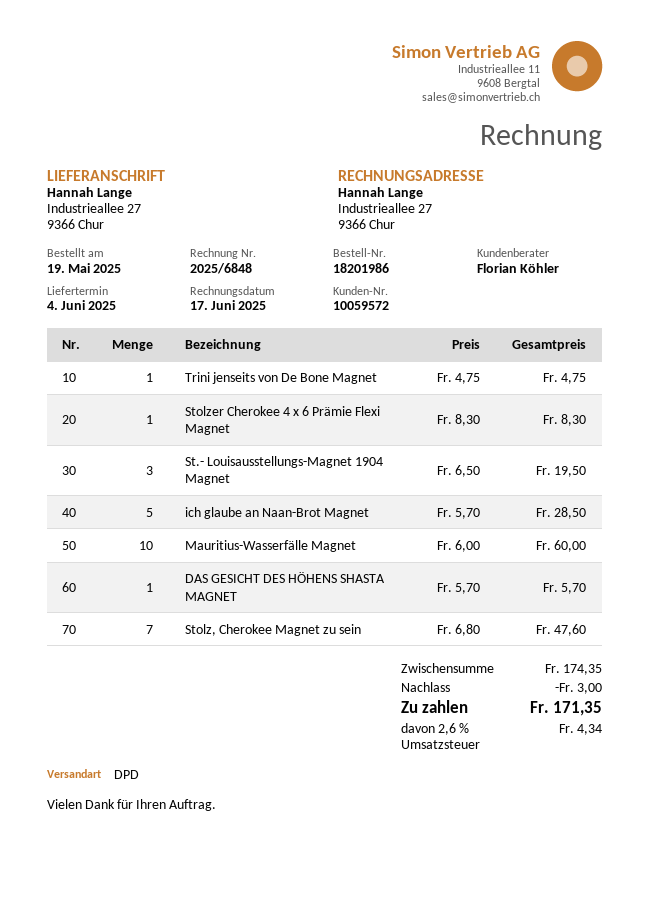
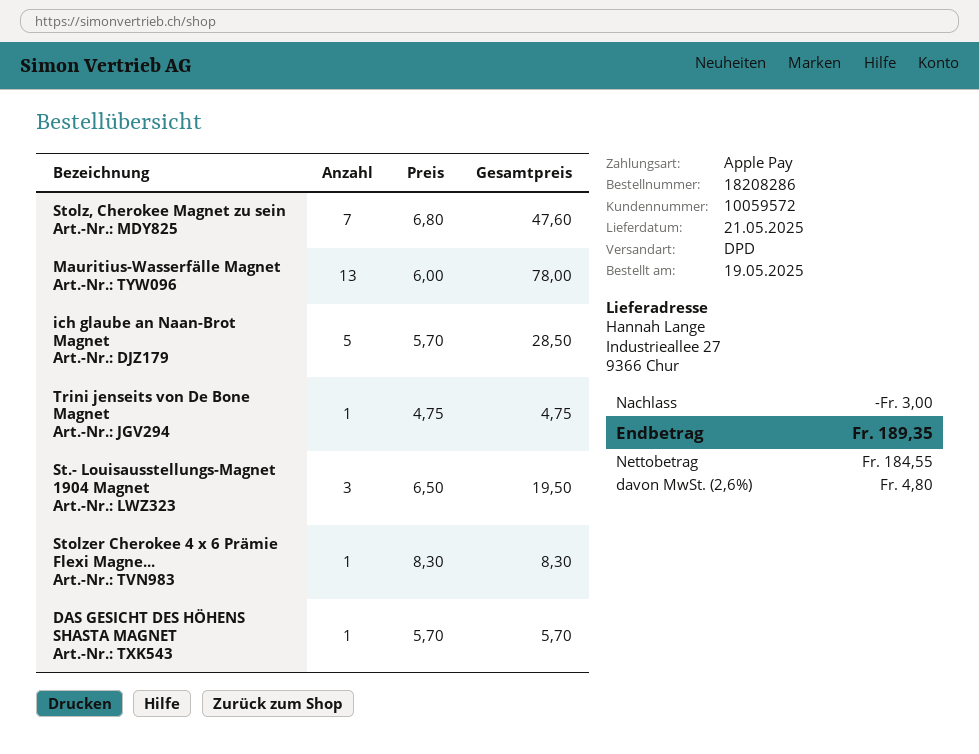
order number: 18201986 -> 18208286
delivery date: 2025-06-04 -> 2025-05-21
Mauritius-Wasserfälle Magnet: 10 x 6.00 = 60.00 -> 13 x 6.00 = 78.00
tax: 2.6% = 4.34 -> 2.6% = 4.80
total: 171.35 -> 189.35

